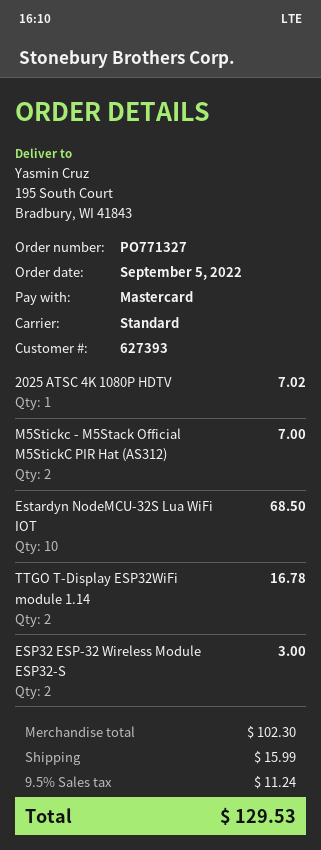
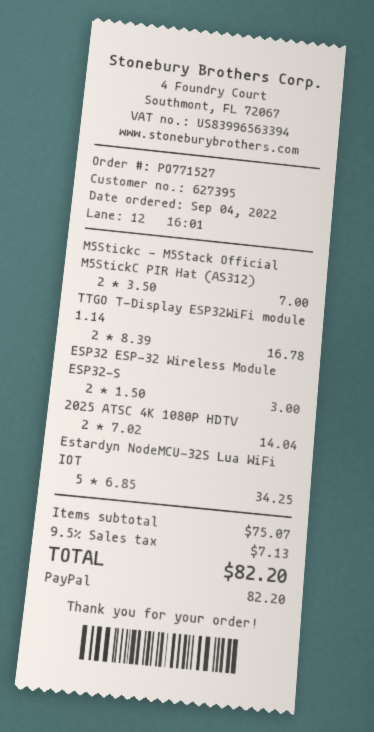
order number: PO771327 -> PO771527
order date: 2022-09-05 -> 2022-09-04
customer number: 627393 -> 627395
payment method: Mastercard -> PayPal
2025 ATSC 4K 1080P HDTV: 1 for 7.02 -> 2 for 14.04
Estardyn NodeMCU-32S Lua WiFi IOT: 10 for 68.50 -> 5 for 34.25
subtotal: 102.30 -> 75.07
shipping: 15.99 -> none
tax: 9.5% = 11.24 -> 9.5% = 7.13
total: 129.53 -> 82.20

